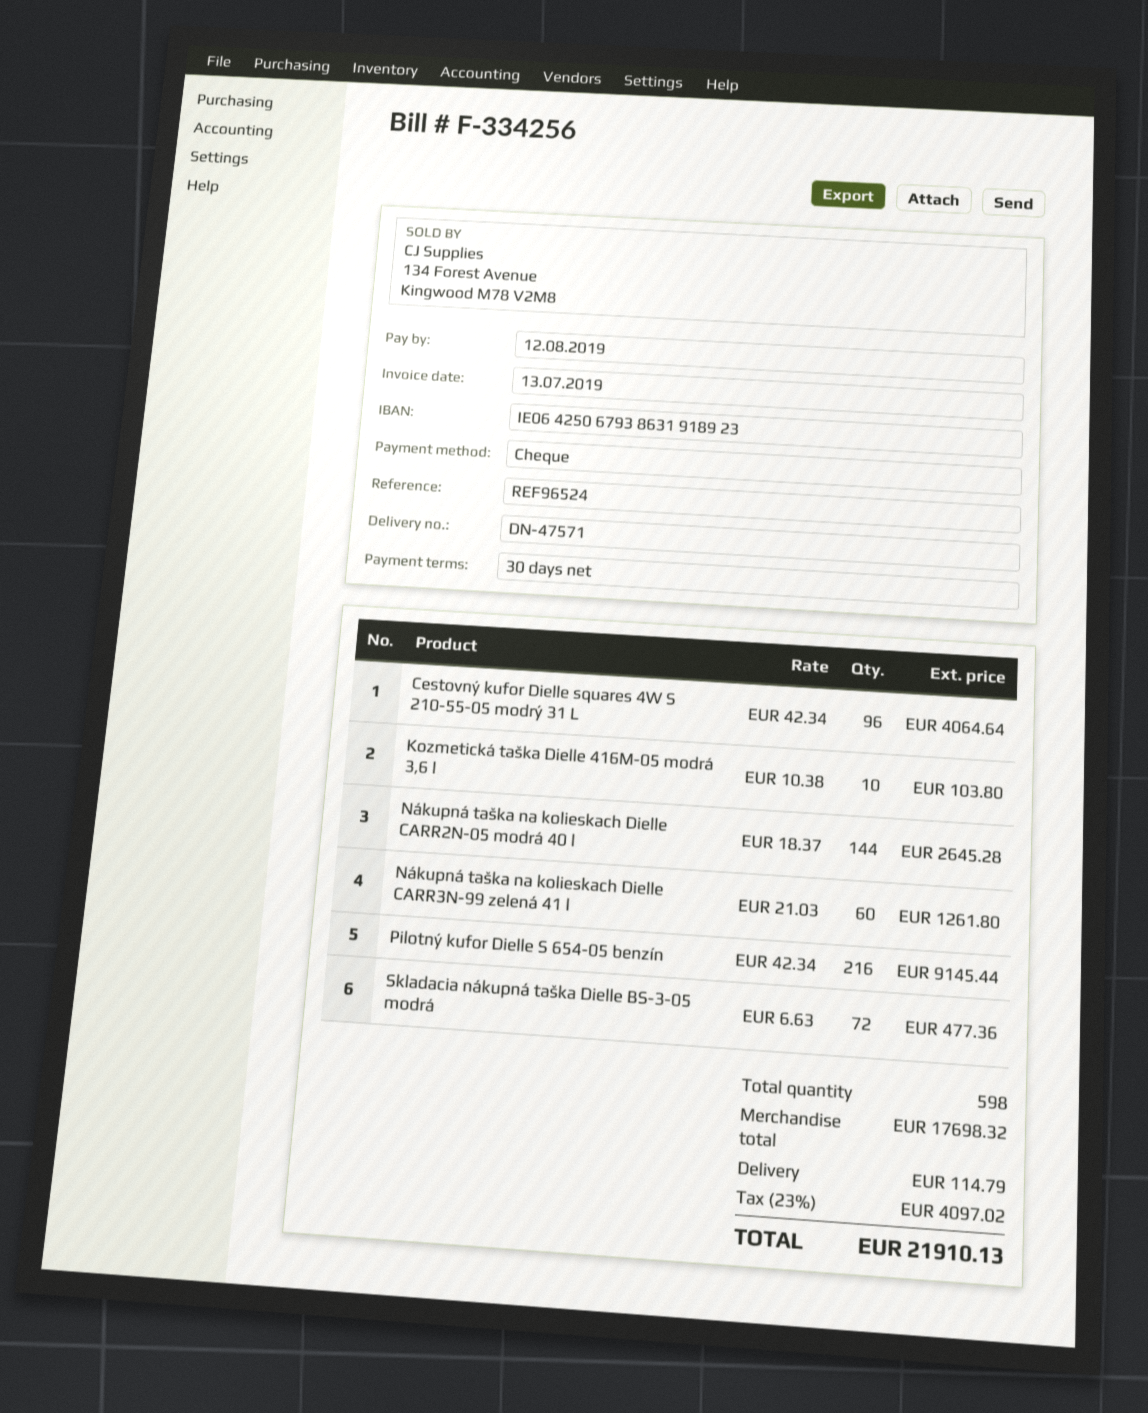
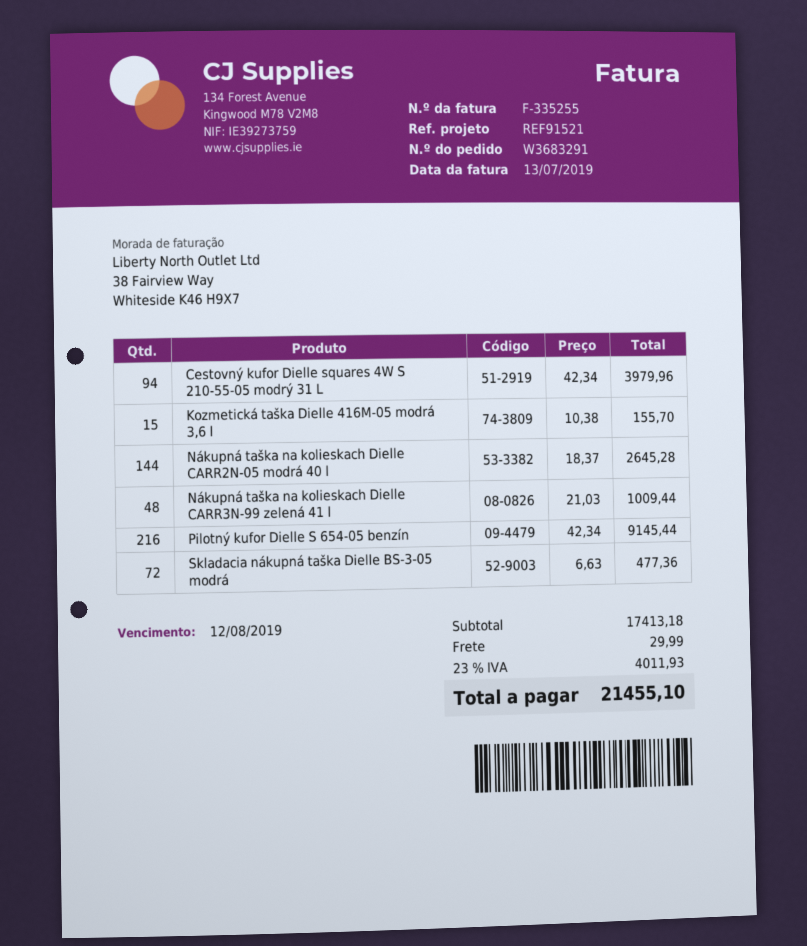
invoice number: F-334256 -> F-335255
reference: REF96524 -> REF91521
Cestovný kufor Dielle squares 4W S 210-55-05 modrý 31 L: 96 x 42.34 = 4064.64 -> 94 x 42.34 = 3979.96
Kozmetická taška Dielle 416M-05 modrá 3,6 l: 10 x 10.38 = 103.80 -> 15 x 10.38 = 155.70
Nákupná taška na kolieskach Dielle CARR3N-99 zelená 41 l: 60 x 21.03 = 1261.80 -> 48 x 21.03 = 1009.44
subtotal: 17698.32 -> 17413.18
shipping: 114.79 -> 29.99
tax: 23% = 4097.02 -> 23% = 4011.93
total: 21910.13 -> 21455.10

